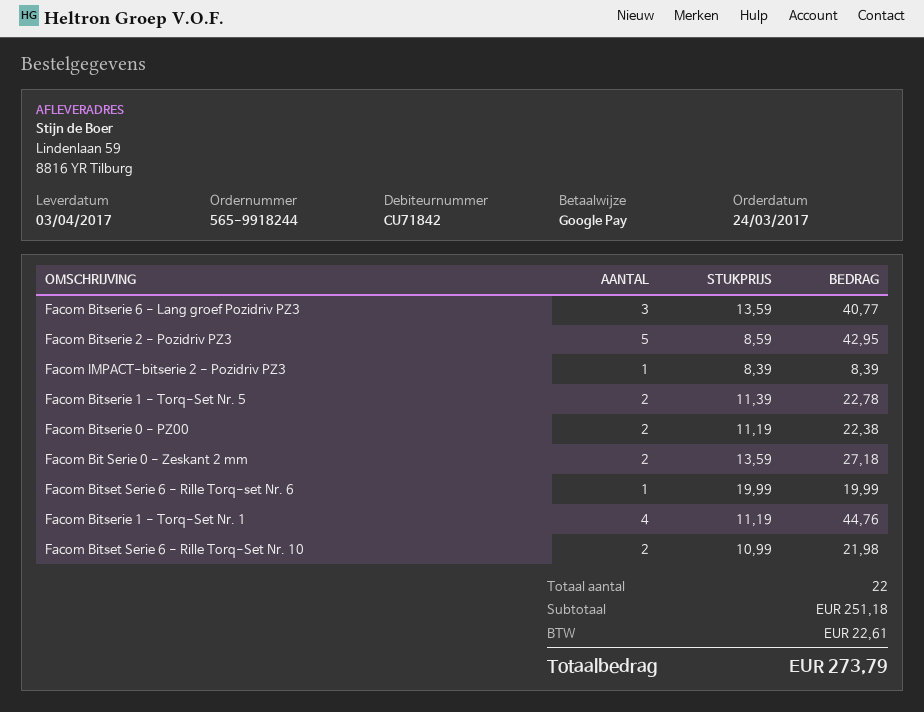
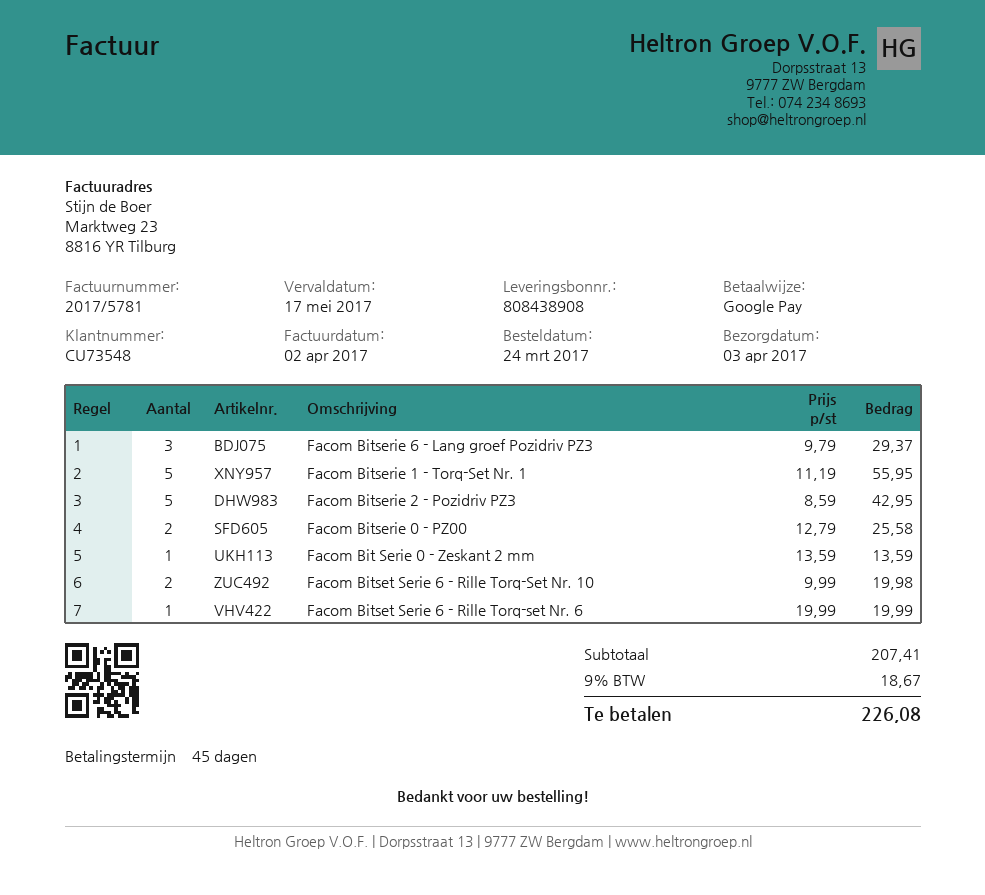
customer number: CU71842 -> CU73548
Facom Bitserie 6 - Lang groef Pozidriv PZ3: 3 x 13.59 = 40.77 -> 3 x 9.79 = 29.37
Facom IMPACT-bitserie 2 - Pozidriv PZ3: 1 x 8.39 = 8.39 -> none
Facom Bitserie 1 - Torq-Set Nr. 5: 2 x 11.39 = 22.78 -> none
Facom Bitserie 0 - PZ00: 2 x 11.19 = 22.38 -> 2 x 12.79 = 25.58
Facom Bit Serie 0 - Zeskant 2 mm: 2 x 13.59 = 27.18 -> 1 x 13.59 = 13.59
Facom Bitserie 1 - Torq-Set Nr. 1: 4 x 11.19 = 44.76 -> 5 x 11.19 = 55.95
Facom Bitset Serie 6 - Rille Torq-Set Nr. 10: 2 x 10.99 = 21.98 -> 2 x 9.99 = 19.98
subtotal: 251.18 -> 207.41
tax: 22.61 -> 18.67
total: 273.79 -> 226.08

